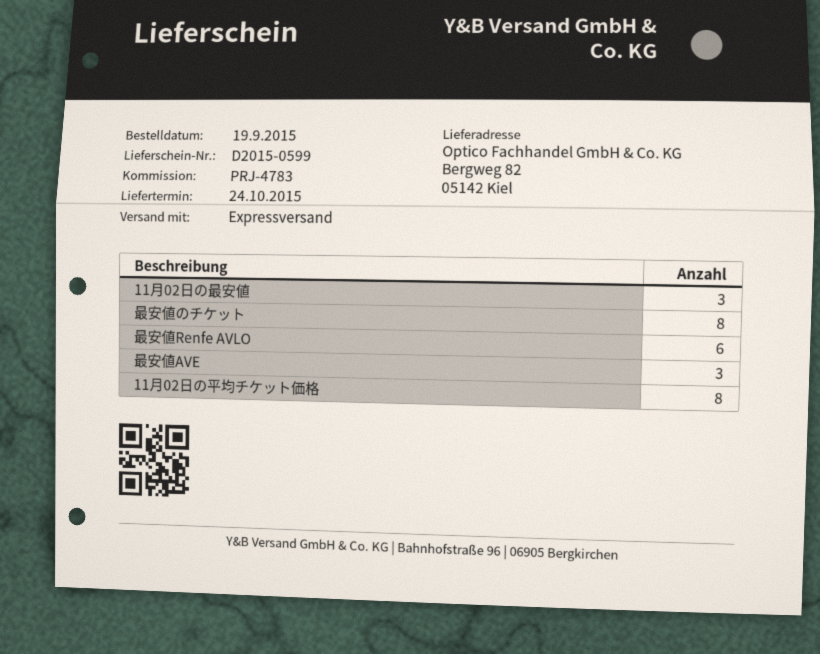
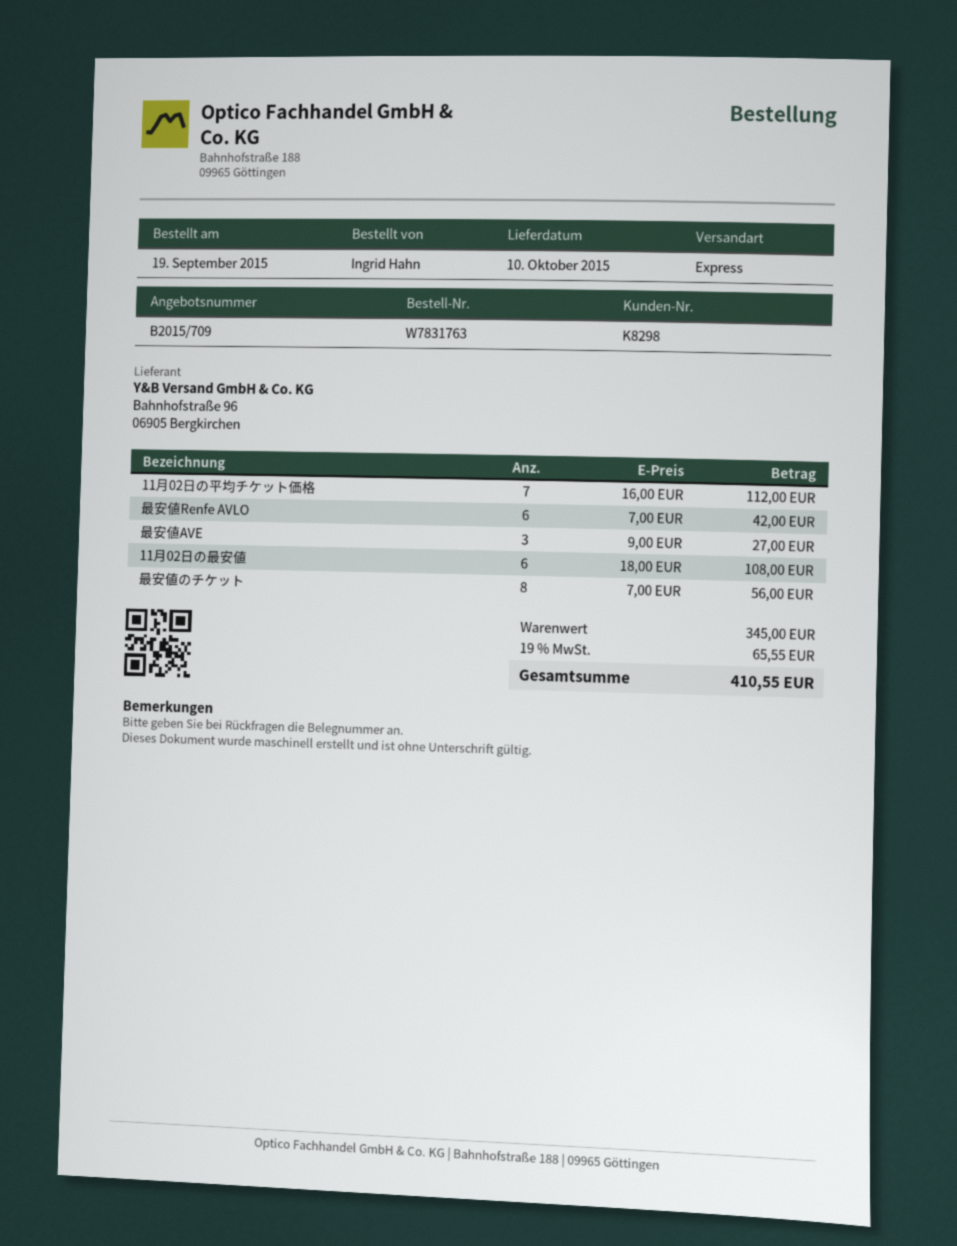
delivery date: 2015-10-24 -> 2015-10-10
11月02日の最安値: 3 -> 6
11月02日の平均チケット価格: 8 -> 7

